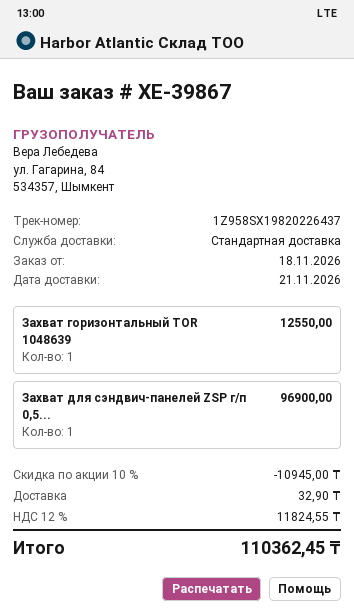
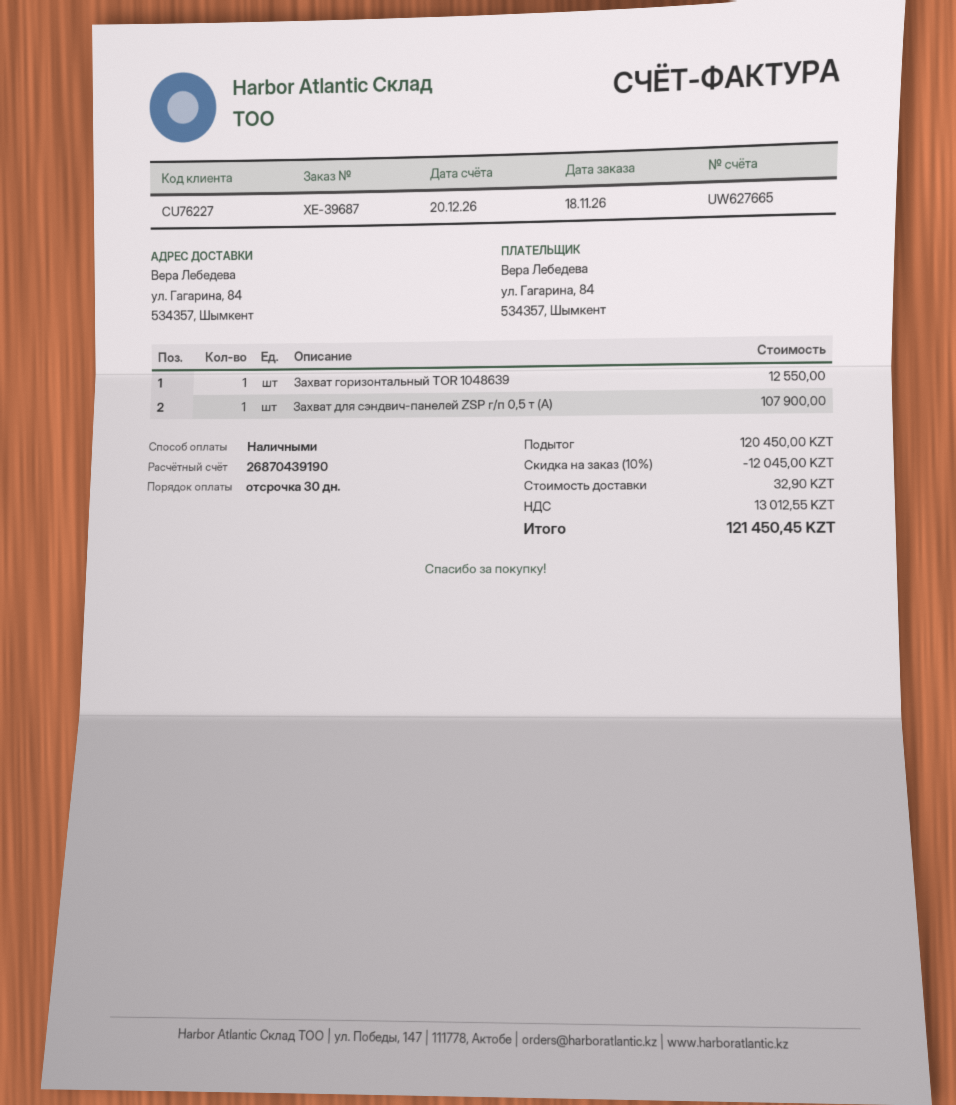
order number: XE-39867 -> XE-39687
Захват для сэндвич-панелей ZSP г/п 0,5...: 1 for 96900.00 -> 1 for 107900.00
discount: 10% = 10945.00 -> 10% = 12045.00
tax: 11824.55 -> 13012.55
total: 110362.45 -> 121450.45

